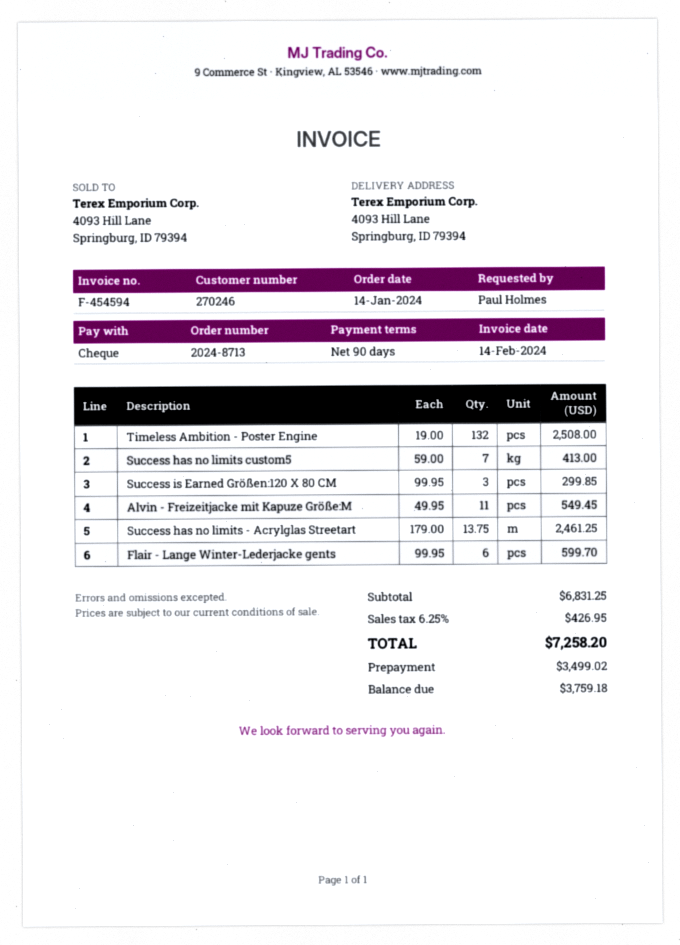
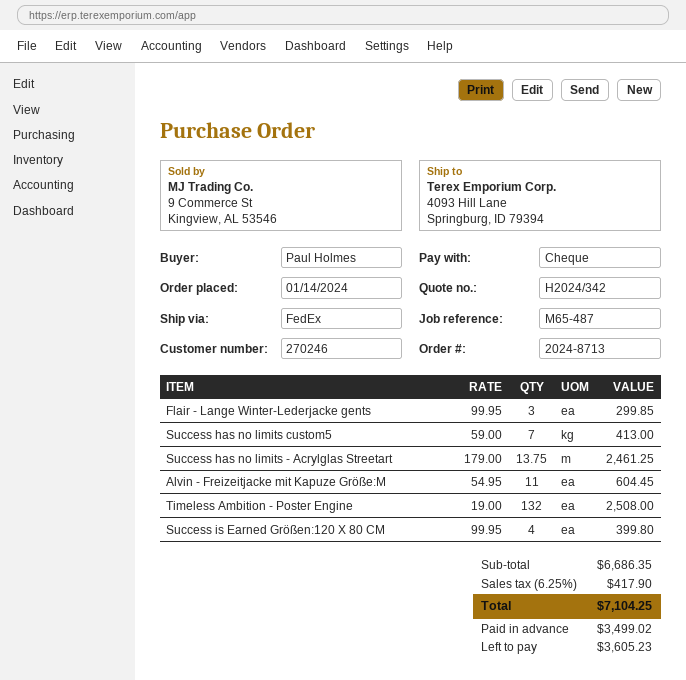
Success is Earned Größen:120 X 80 CM: 3 x 99.95 = 299.85 -> 4 x 99.95 = 399.80
Alvin - Freizeitjacke mit Kapuze Größe:M: 11 x 49.95 = 549.45 -> 11 x 54.95 = 604.45
Flair - Lange Winter-Lederjacke gents: 6 x 99.95 = 599.70 -> 3 x 99.95 = 299.85
subtotal: 6831.25 -> 6686.35
tax: 6.25% = 426.95 -> 6.25% = 417.90
total: 7258.20 -> 7104.25
balance: 3759.18 -> 3605.23

